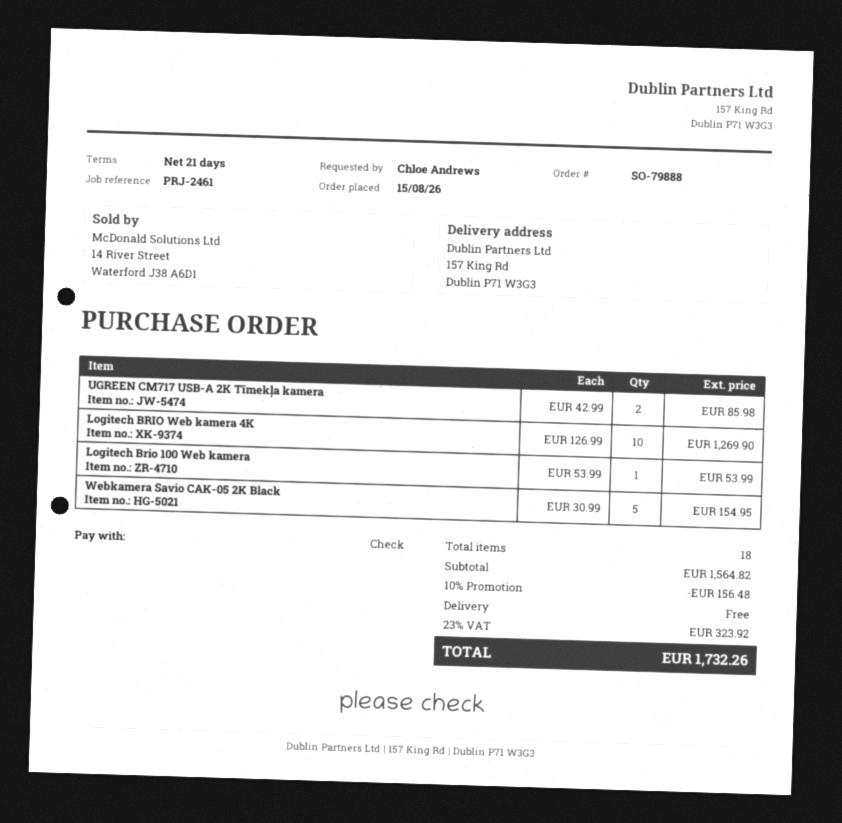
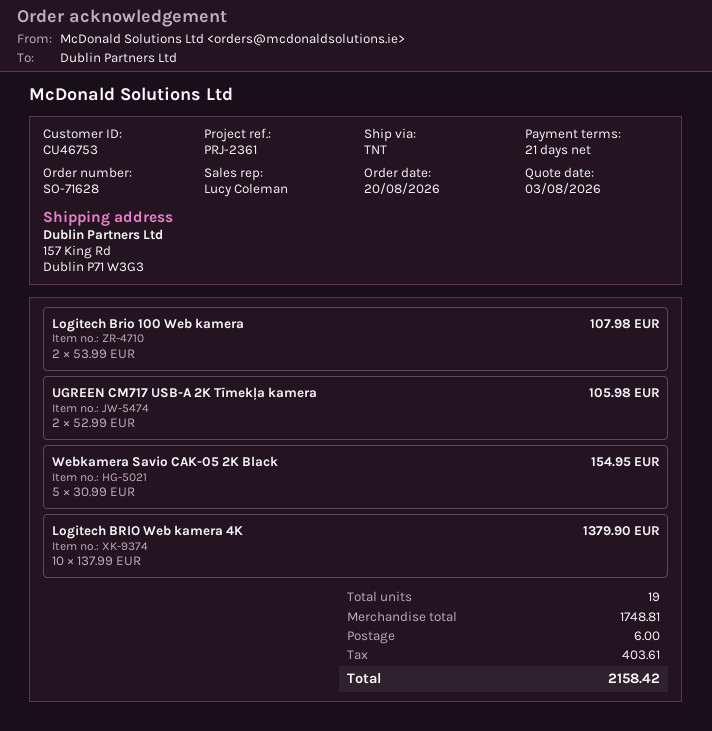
order number: SO-79888 -> SO-71628
order date: 2026-08-15 -> 2026-08-20
reference: PRJ-2461 -> PRJ-2361
UGREEN CM717 USB-A 2K Tīmekļa kamera: 2 x 42.99 = 85.98 -> 2 x 52.99 = 105.98
Logitech BRIO Web kamera 4K: 10 x 126.99 = 1269.90 -> 10 x 137.99 = 1379.90
Logitech Brio 100 Web kamera: 1 x 53.99 = 53.99 -> 2 x 53.99 = 107.98
total quantity: 18 -> 19
subtotal: 1564.82 -> 1748.81
discount: 10% = 156.48 -> none
shipping: 0.00 -> 6.00
tax: 323.92 -> 403.61
total: 1732.26 -> 2158.42

